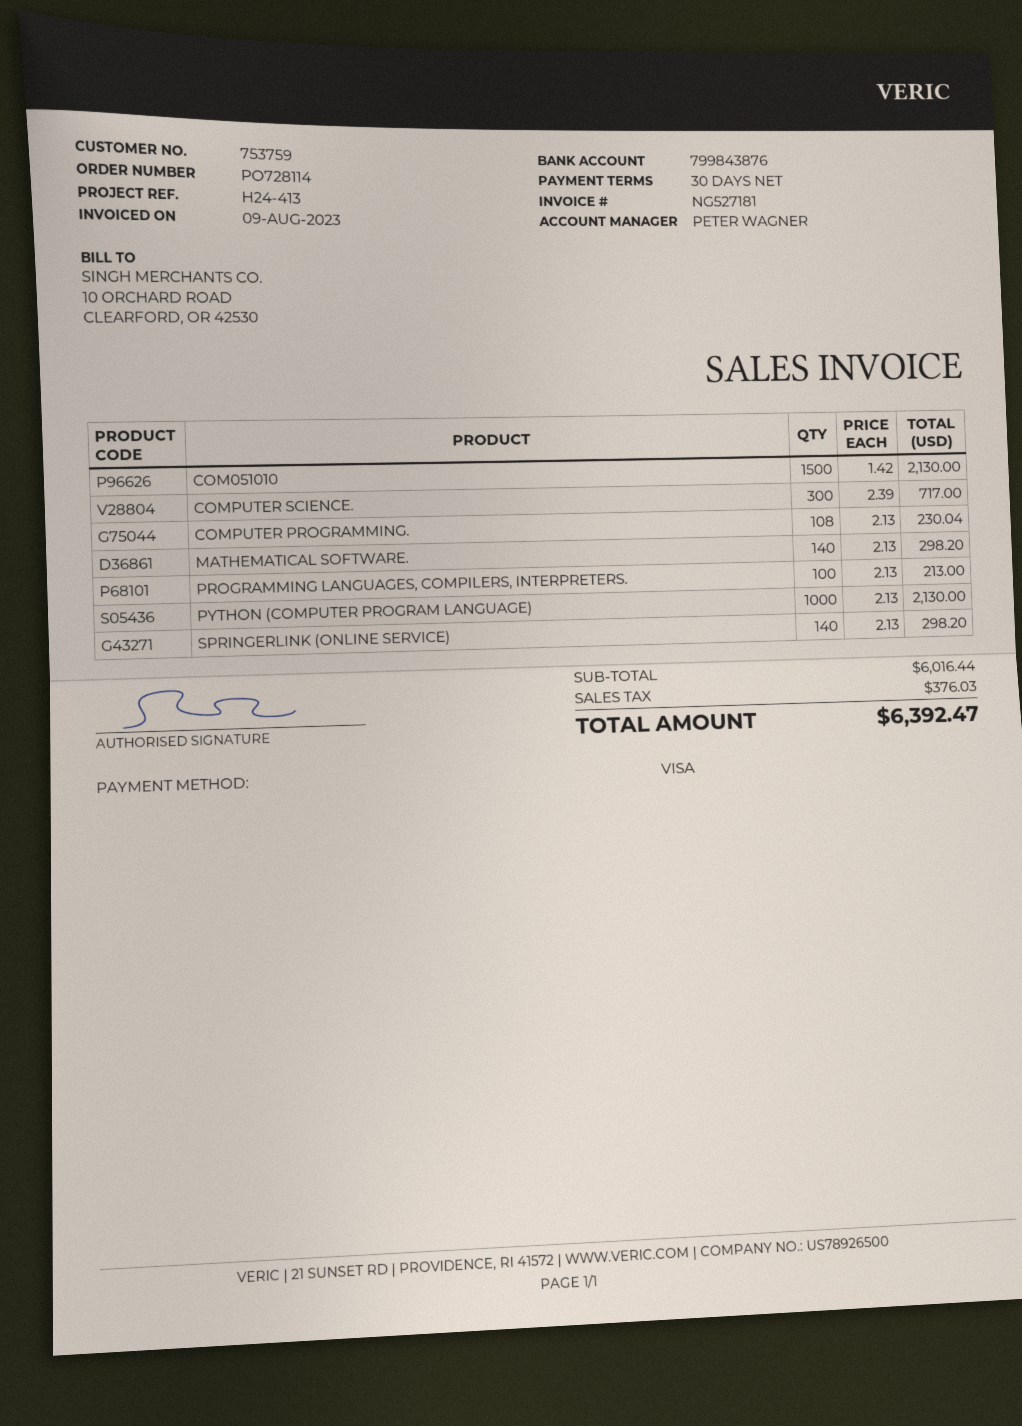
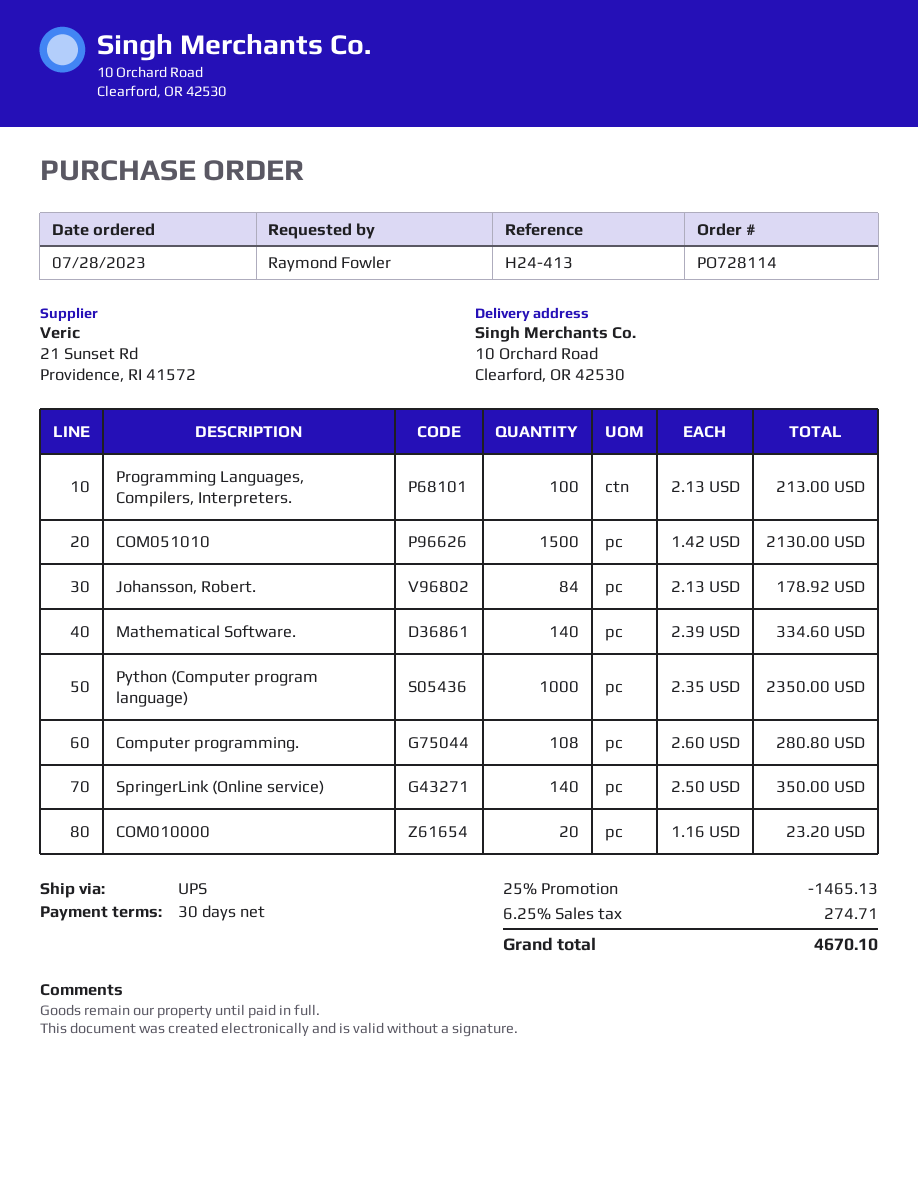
COMPUTER SCIENCE.: 300 x 2.39 = 717.00 -> none
COMPUTER PROGRAMMING.: 108 x 2.13 = 230.04 -> 108 x 2.60 = 280.80
MATHEMATICAL SOFTWARE.: 140 x 2.13 = 298.20 -> 140 x 2.39 = 334.60
PYTHON (COMPUTER PROGRAM LANGUAGE): 1000 x 2.13 = 2130.00 -> 1000 x 2.35 = 2350.00
SPRINGERLINK (ONLINE SERVICE): 140 x 2.13 = 298.20 -> 140 x 2.50 = 350.00
Johansson, Robert.: none -> 84 x 2.13 = 178.92
COM010000: none -> 20 x 1.16 = 23.20
discount: none -> 25% = 1465.13
tax: 376.03 -> 274.71
total: 6392.47 -> 4670.10

